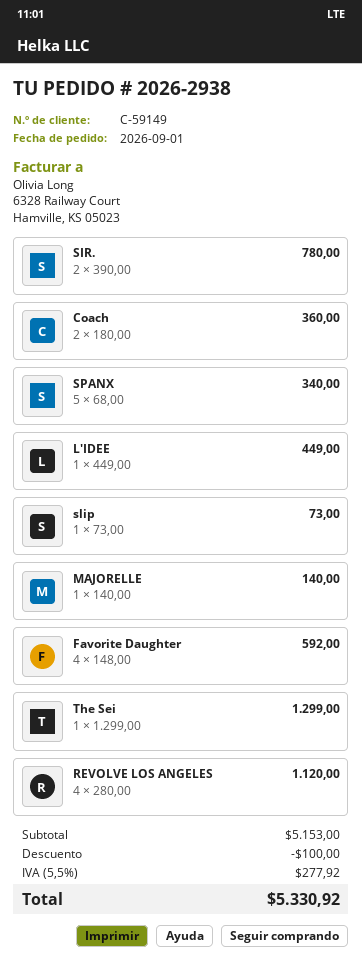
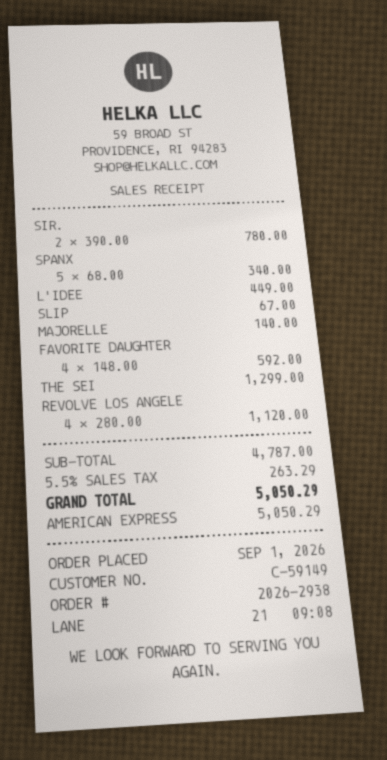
Coach: 2 x 180.00 = 360.00 -> none
slip: 1 x 73.00 = 73.00 -> 1 x 67.00 = 67.00
subtotal: 5153.00 -> 4787.00
discount: 100.00 -> none
tax: 5.5% = 277.92 -> 5.5% = 263.29
total: 5330.92 -> 5050.29

